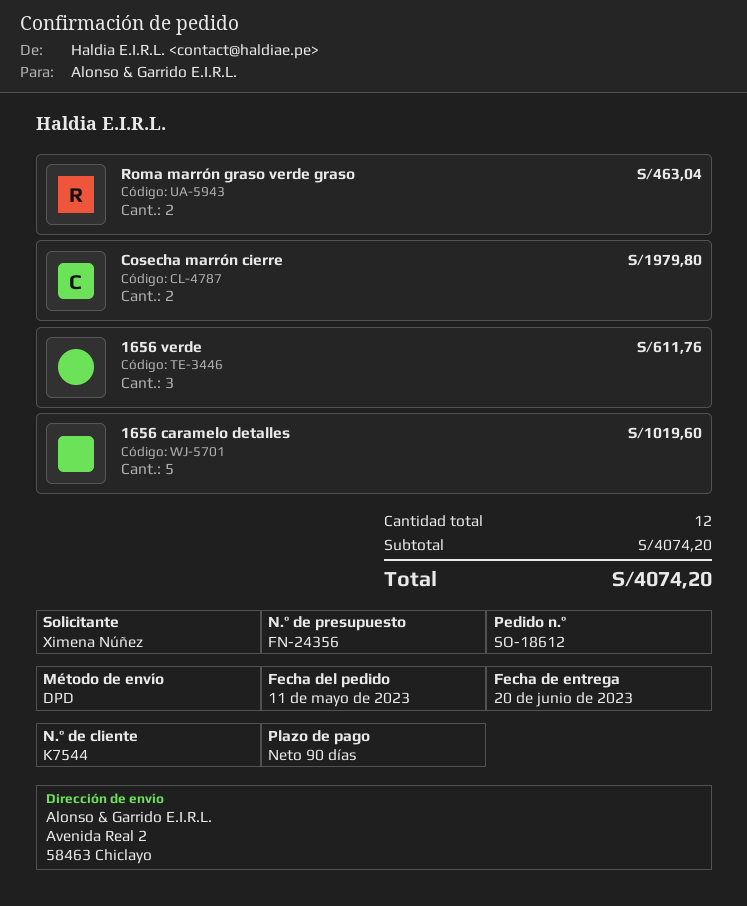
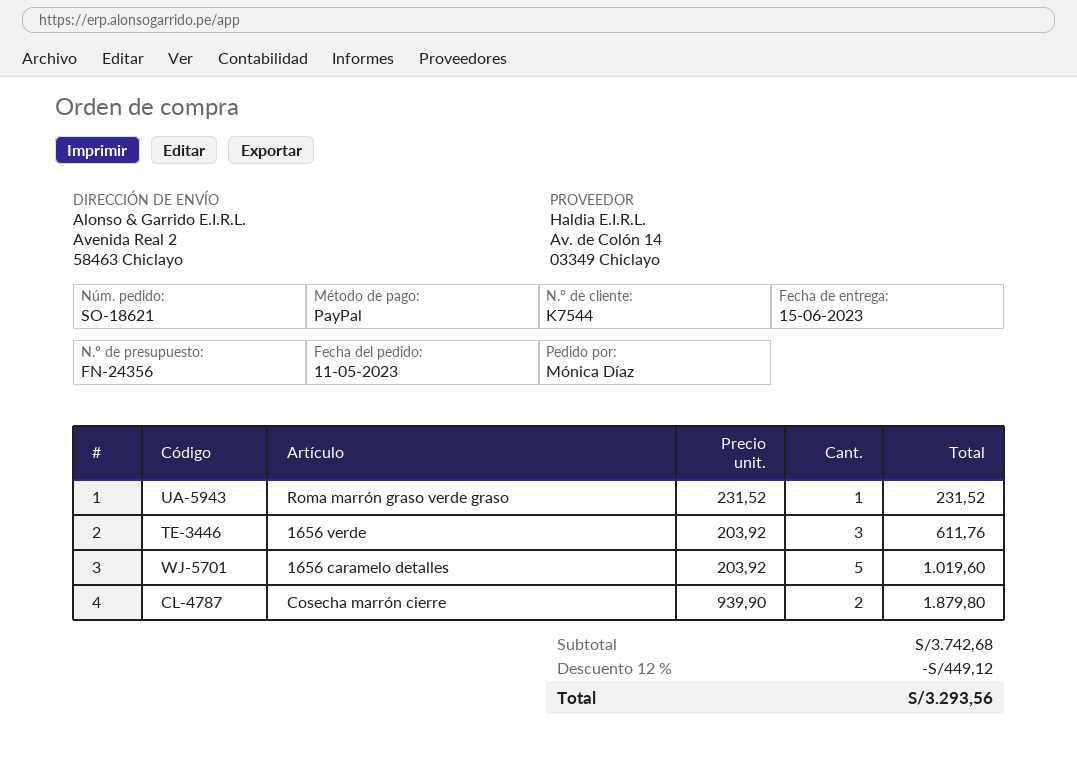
order number: SO-18612 -> SO-18621
delivery date: 2023-06-20 -> 2023-06-15
ordered by: Ximena Núñez -> Mónica Díaz
Roma marrón graso verde graso: 2 for 463.04 -> 1 for 231.52
Cosecha marrón cierre: 2 for 1979.80 -> 2 for 1879.80
subtotal: 4074.20 -> 3742.68
discount: none -> 12% = 449.12
total: 4074.20 -> 3293.56

